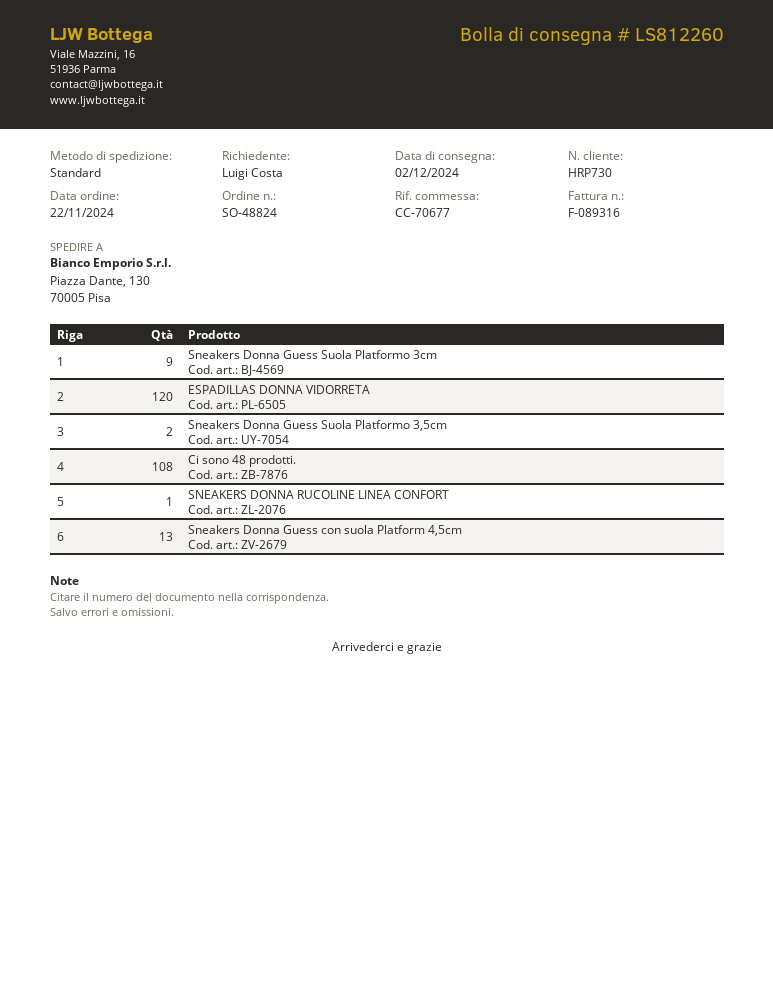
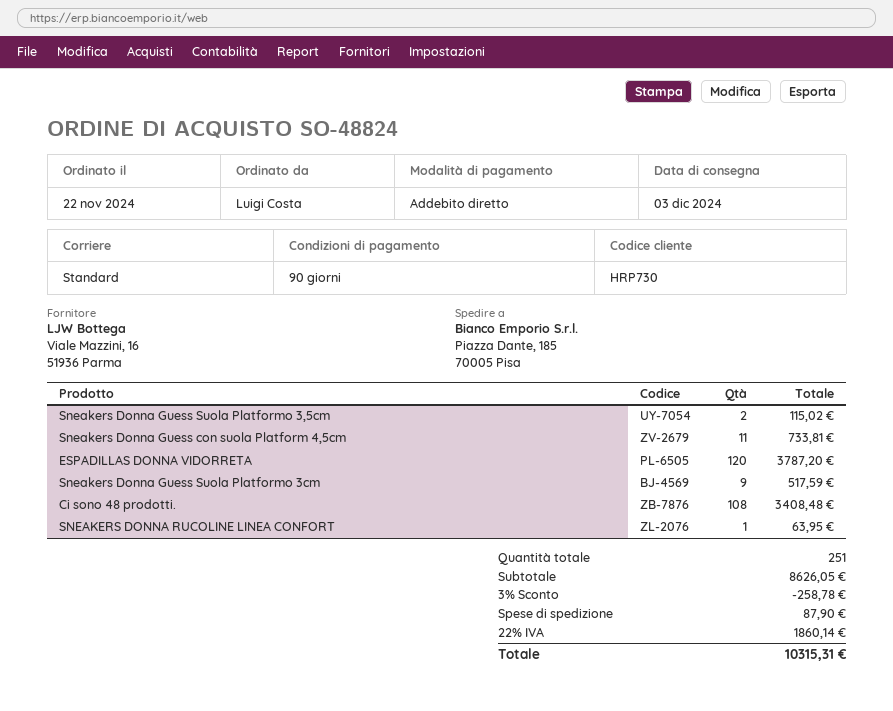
delivery date: 2024-12-02 -> 2024-12-03
ship to: Piazza Dante, 130, 70005 Pisa -> Piazza Dante, 185, 70005 Pisa
Sneakers Donna Guess con suola Platform 4,5cm: 13 -> 11

